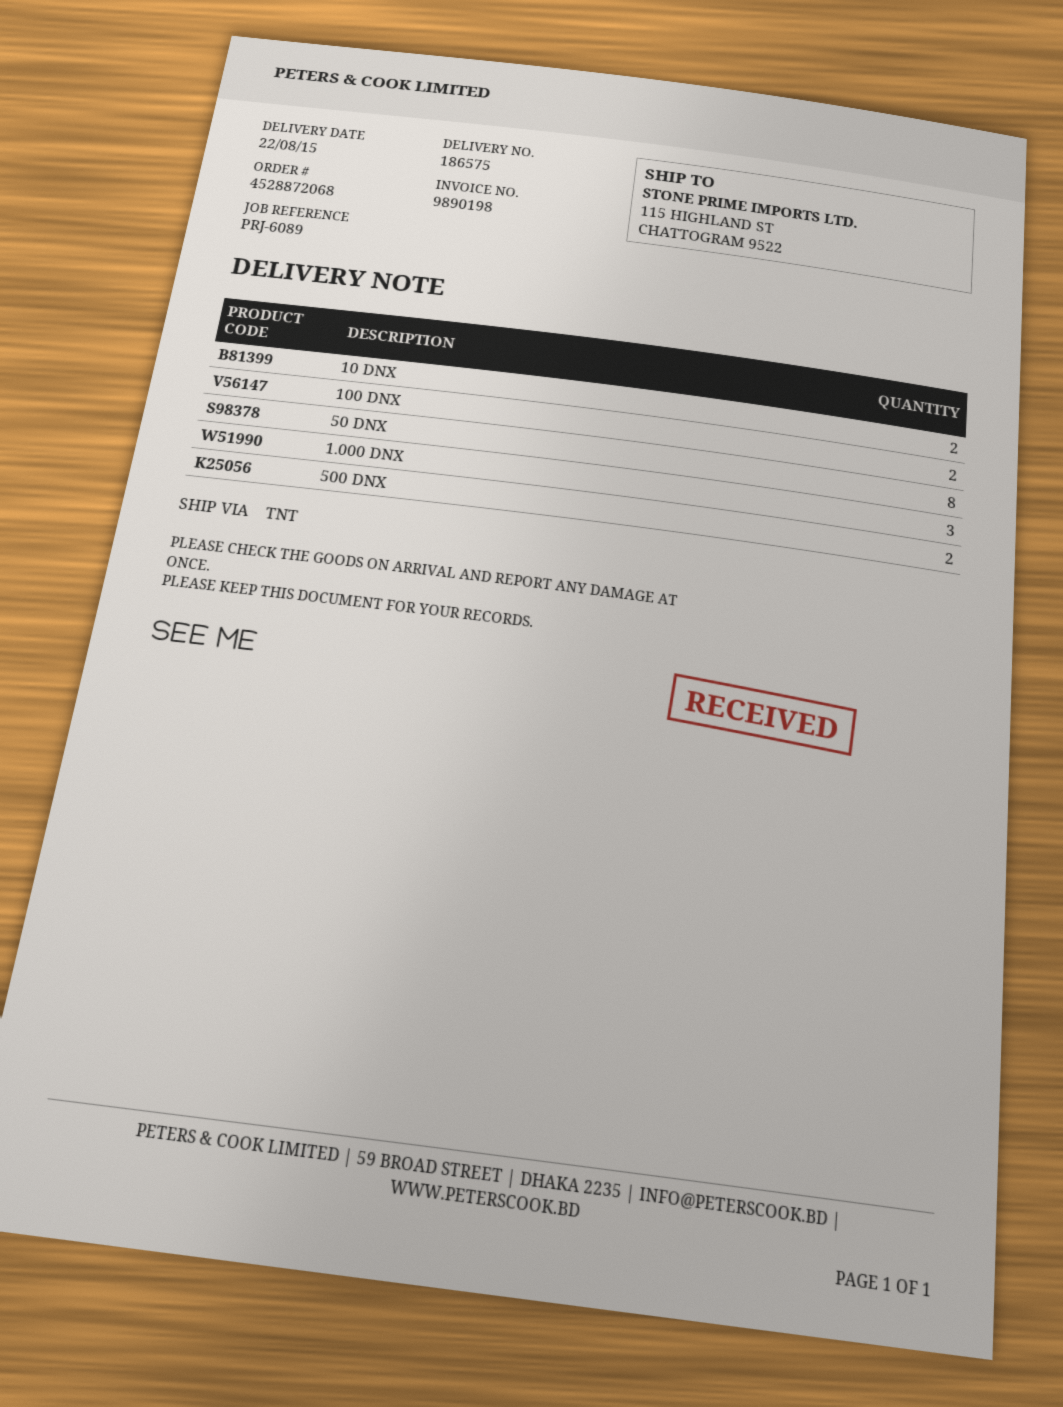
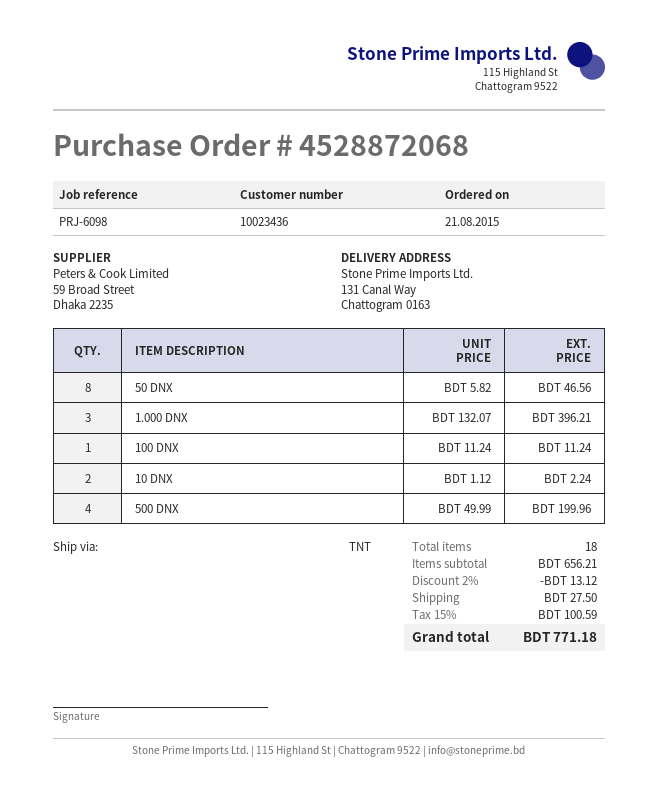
reference: PRJ-6089 -> PRJ-6098
ship to: 115 HIGHLAND ST, CHATTOGRAM 9522 -> 131 Canal Way, Chattogram 0163
100 DNX: 2 -> 1
500 DNX: 2 -> 4

